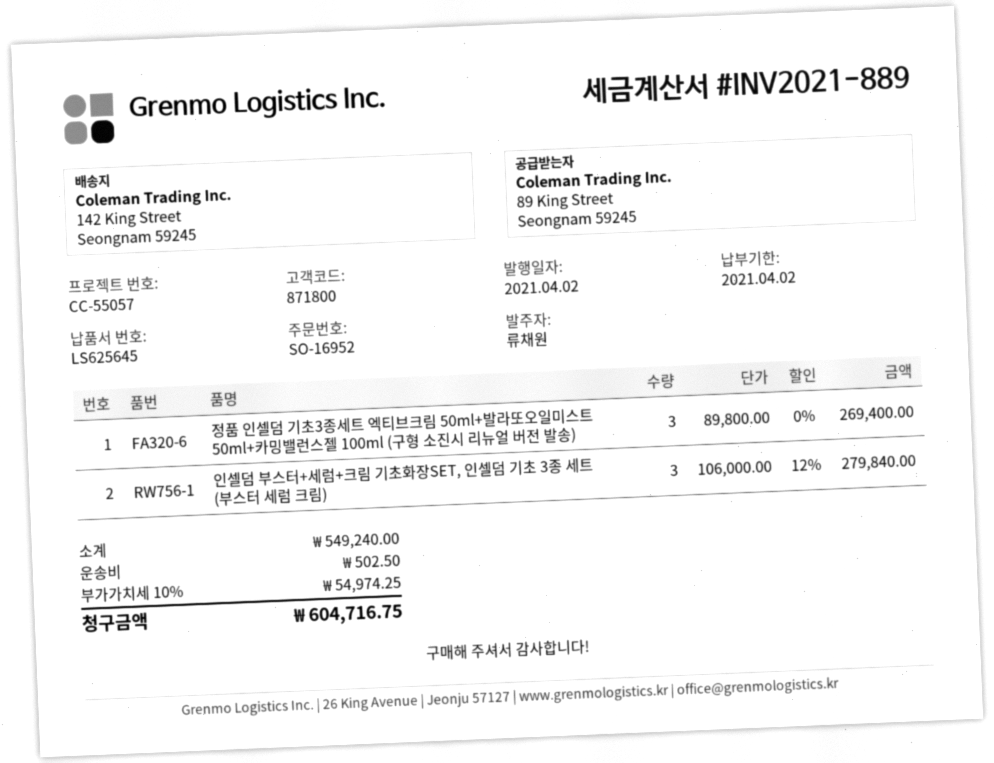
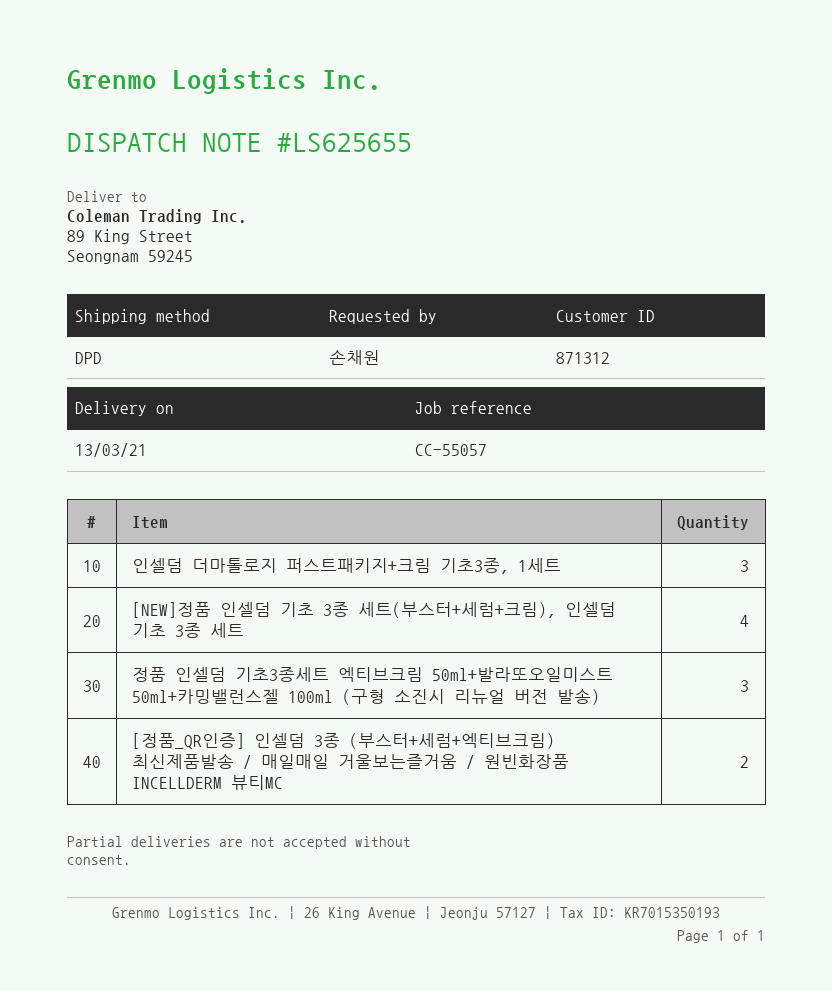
delivery note number: LS625645 -> LS625655
customer number: 871800 -> 871312
ordered by: 류채원 -> 손채원
ship to: 142 King Street, Seongnam 59245 -> 89 King Street, Seongnam 59245
인셀덤 부스터+세럼+크림 기초화장SET, 인셀덤 기초 3종 세트 (부스터 세럼 크림): 3 -> none
인셀덤 더마톨로지 퍼스트패키지+크림 기초3종, 1세트: none -> 3
[NEW]정품 인셀덤 기초 3종 세트(부스터+세럼+크림), 인셀덤 기초 3종 세트: none -> 4
[정품_QR인증] 인셀덤 3종 (부스터+세럼+엑티브크림) 최신제품발송 / 매일매일 거울보는즐거움 / 원빈화장품 INCELLDERM 뷰티MC: none -> 2

